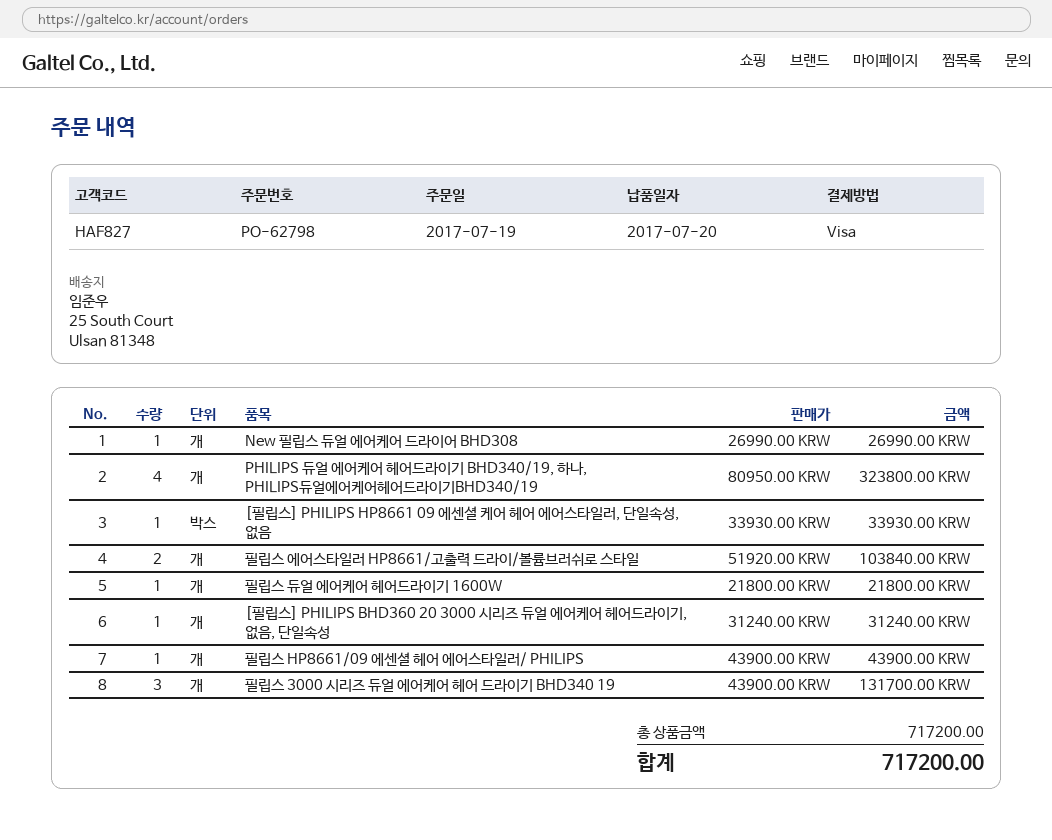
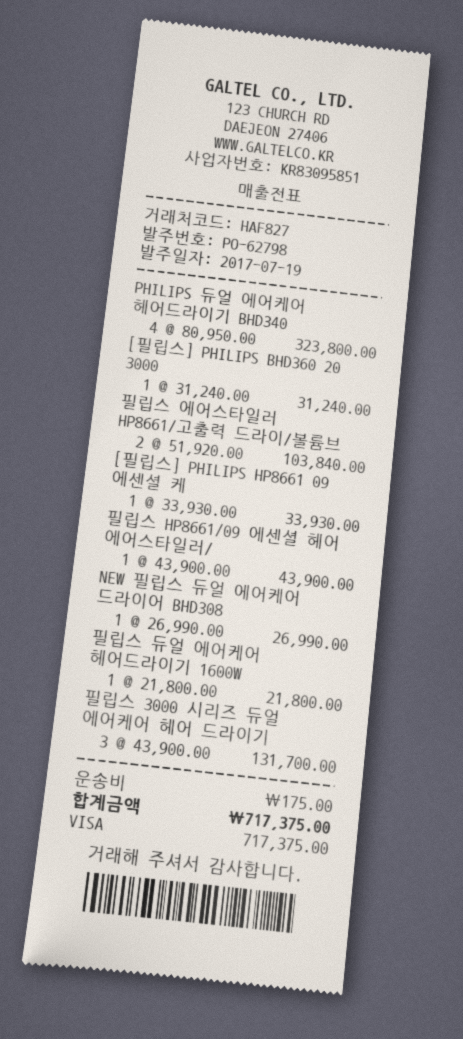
shipping: none -> 175.00
total: 717200.00 -> 717375.00

